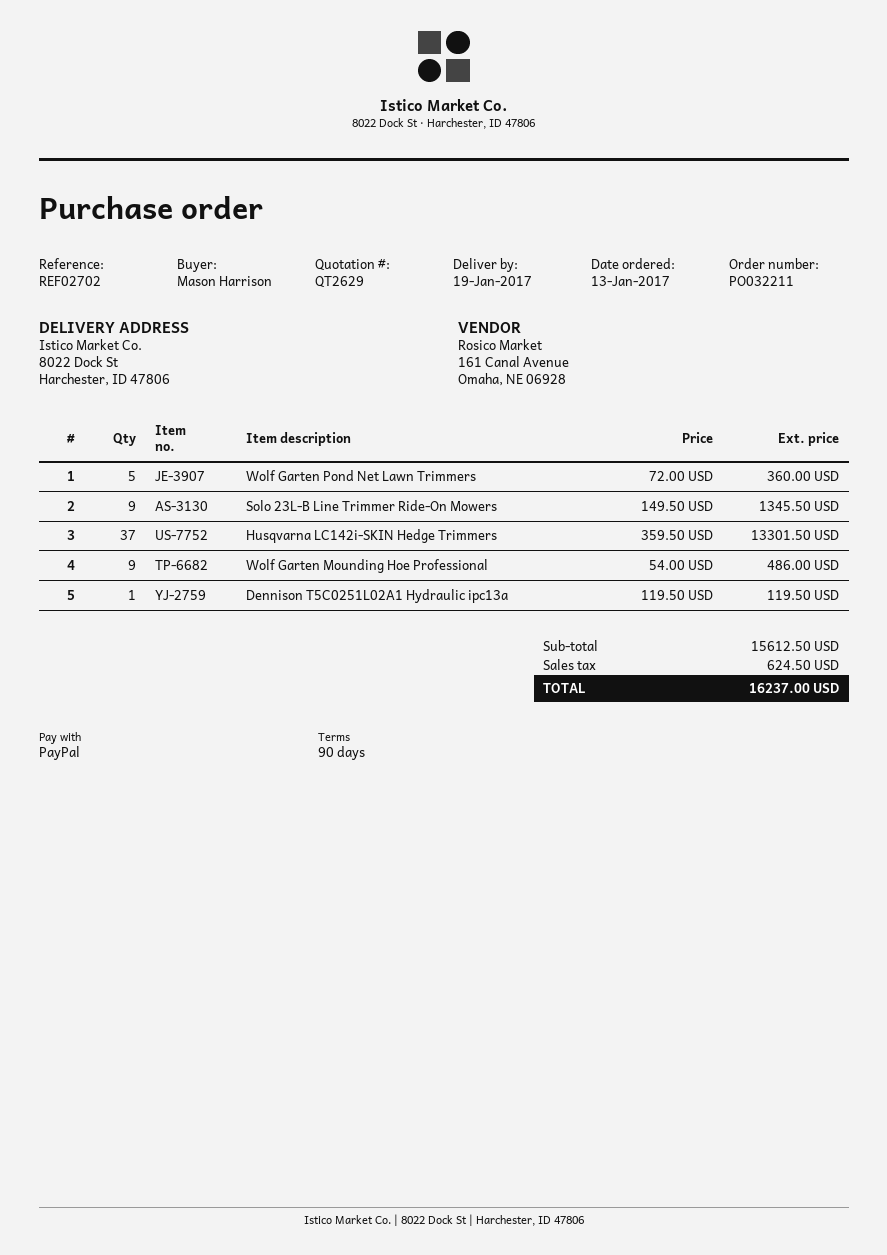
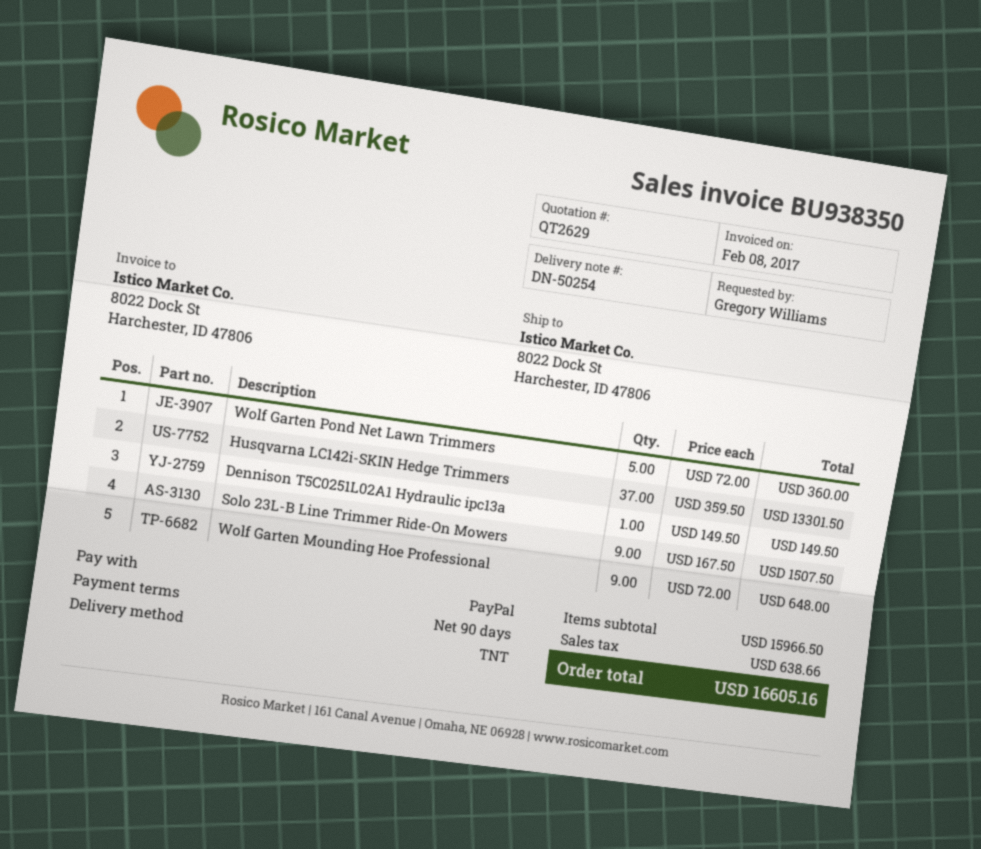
ordered by: Mason Harrison -> Gregory Williams
Solo 23L-B Line Trimmer Ride-On Mowers: 9 x 149.50 = 1345.50 -> 9 x 167.50 = 1507.50
Wolf Garten Mounding Hoe Professional: 9 x 54.00 = 486.00 -> 9 x 72.00 = 648.00
Dennison T5C0251L02A1 Hydraulic ipc13a: 1 x 119.50 = 119.50 -> 1 x 149.50 = 149.50
subtotal: 15612.50 -> 15966.50
tax: 624.50 -> 638.66
total: 16237.00 -> 16605.16

